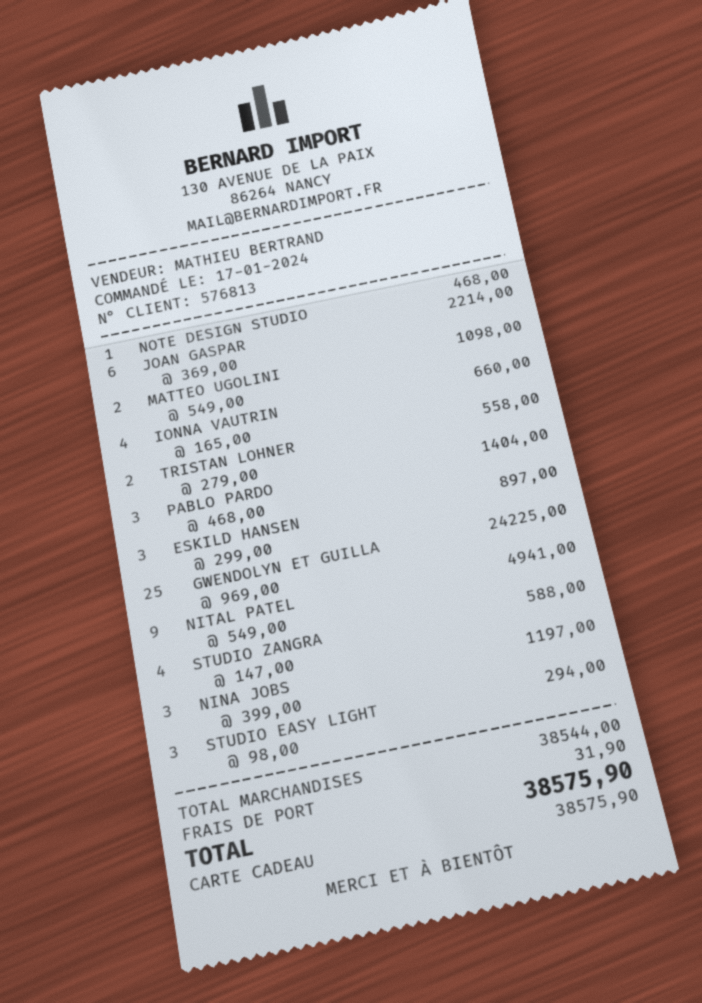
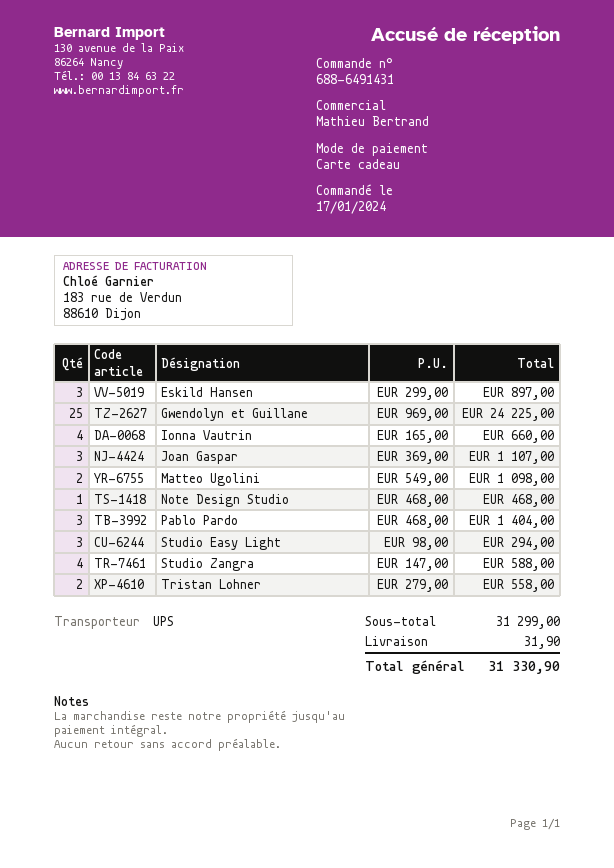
JOAN GASPAR: 6 x 369.00 = 2214.00 -> 3 x 369.00 = 1107.00
NITAL PATEL: 9 x 549.00 = 4941.00 -> none
NINA JOBS: 3 x 399.00 = 1197.00 -> none
subtotal: 38544.00 -> 31299.00
total: 38575.90 -> 31330.90

